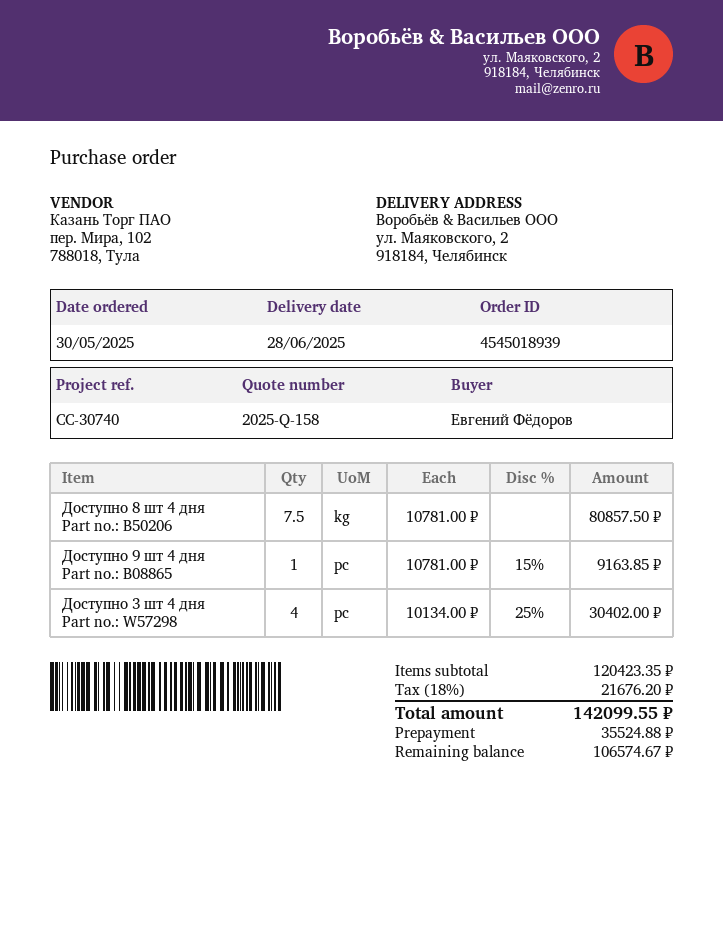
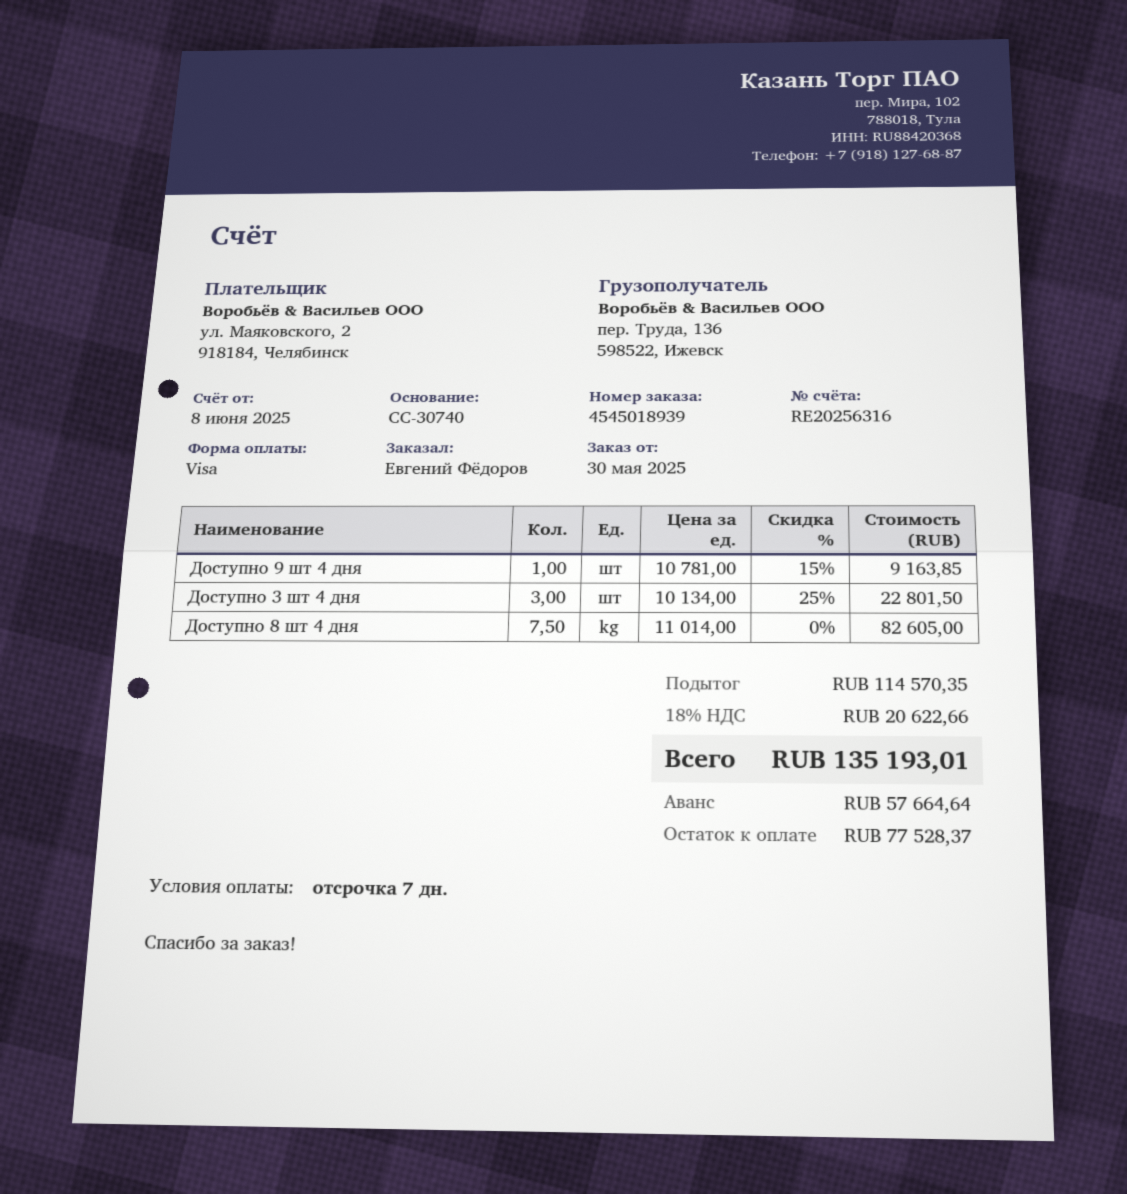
ship to: ул. Маяковского, 2, 918184, Челябинск -> пер. Труда, 136, 598522, Ижевск
Доступно 8 шт 4 дня: 7.5 x 10781.00 = 80857.50 -> 7.5 x 11014.00 = 82605.00
Доступно 3 шт 4 дня: 4 x 10134.00 - 25% = 30402.00 -> 3 x 10134.00 - 25% = 22801.50
subtotal: 120423.35 -> 114570.35
tax: 18% = 21676.20 -> 18% = 20622.66
total: 142099.55 -> 135193.01
deposit: 35524.88 -> 57664.64
balance: 106574.67 -> 77528.37

